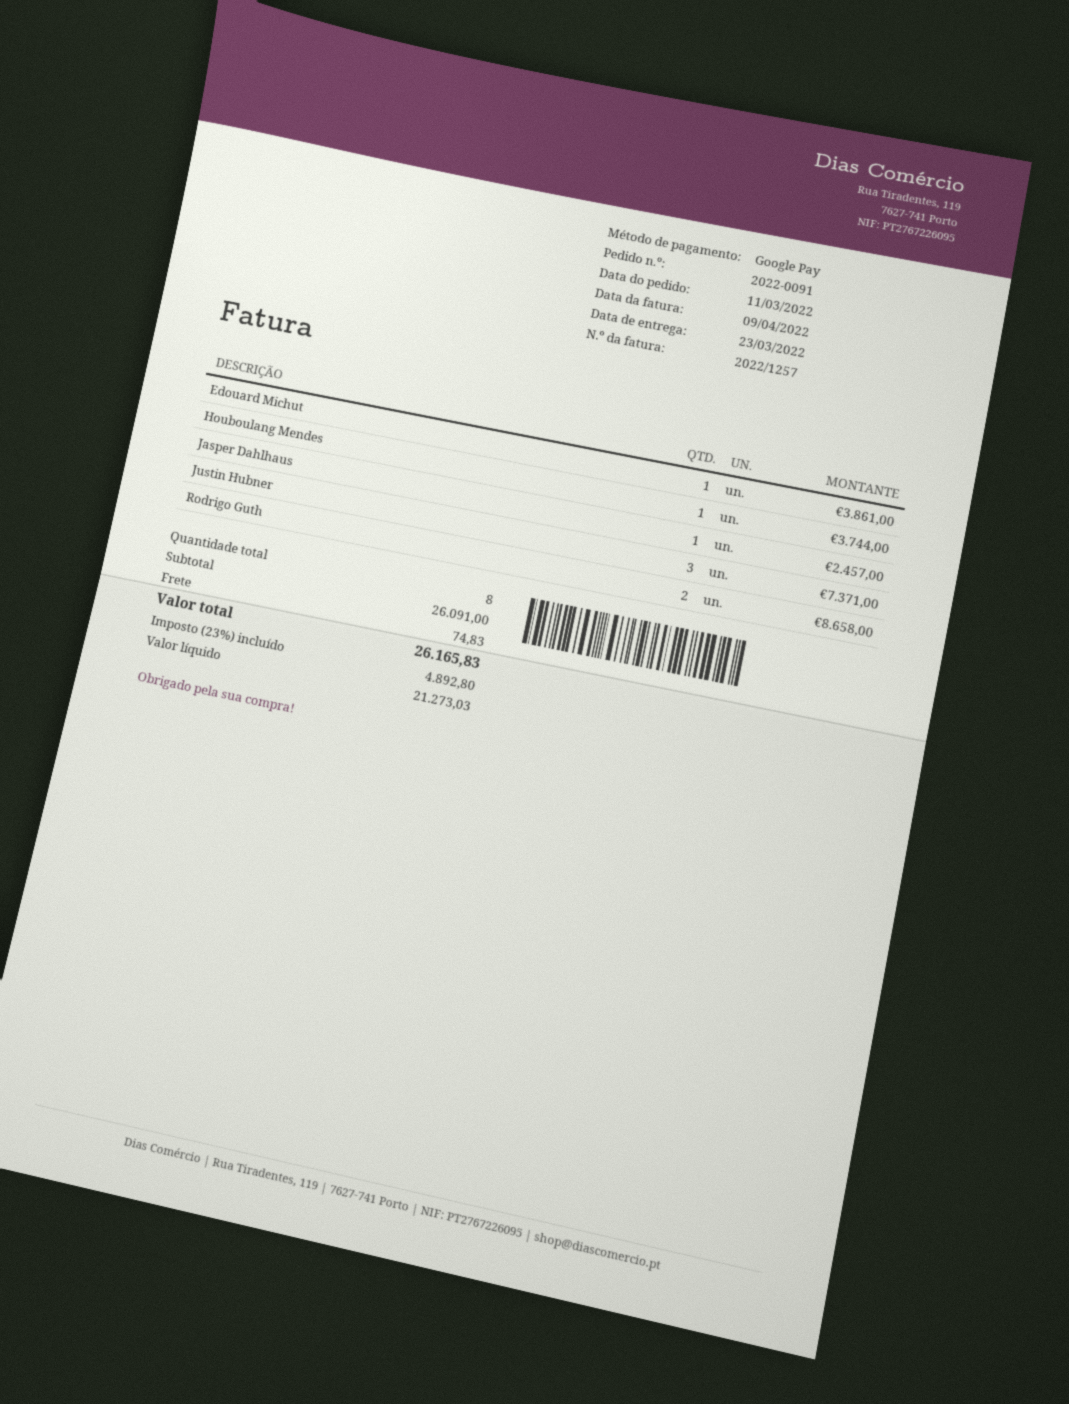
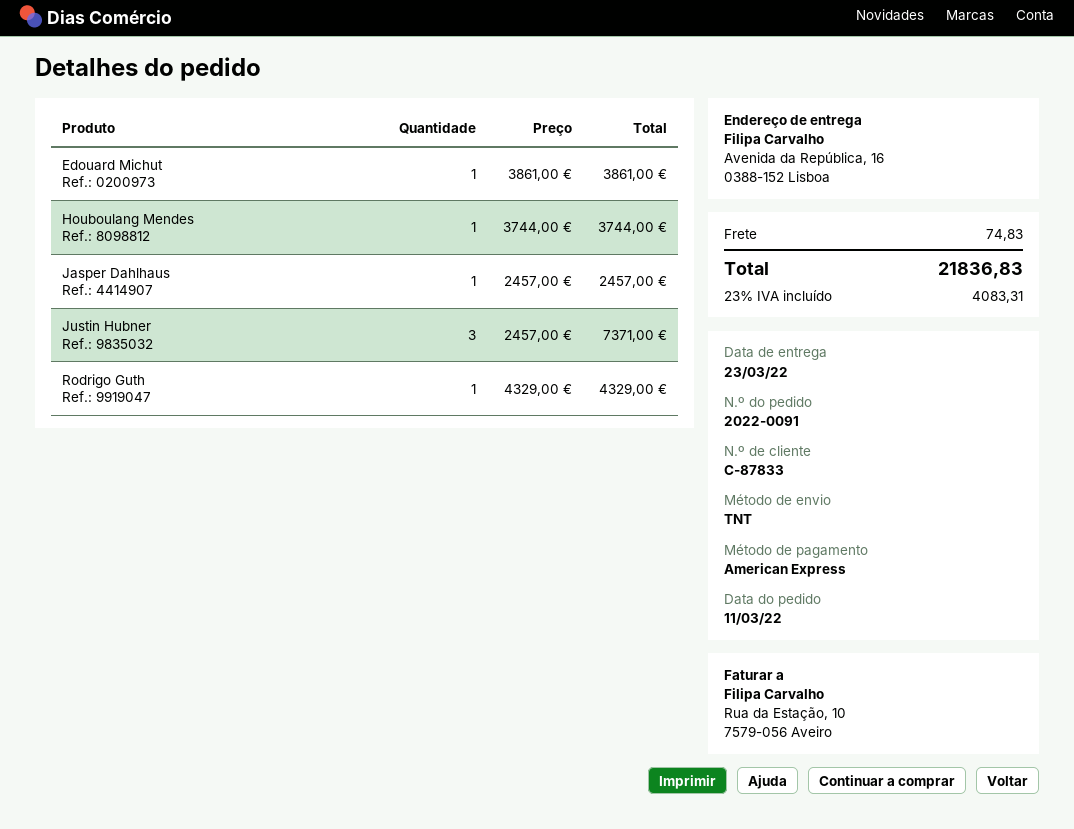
payment method: Google Pay -> American Express
Rodrigo Guth: 2 for 8658.00 -> 1 for 4329.00
tax: 23% = 4892.80 -> 23% = 4083.31
total: 26165.83 -> 21836.83

